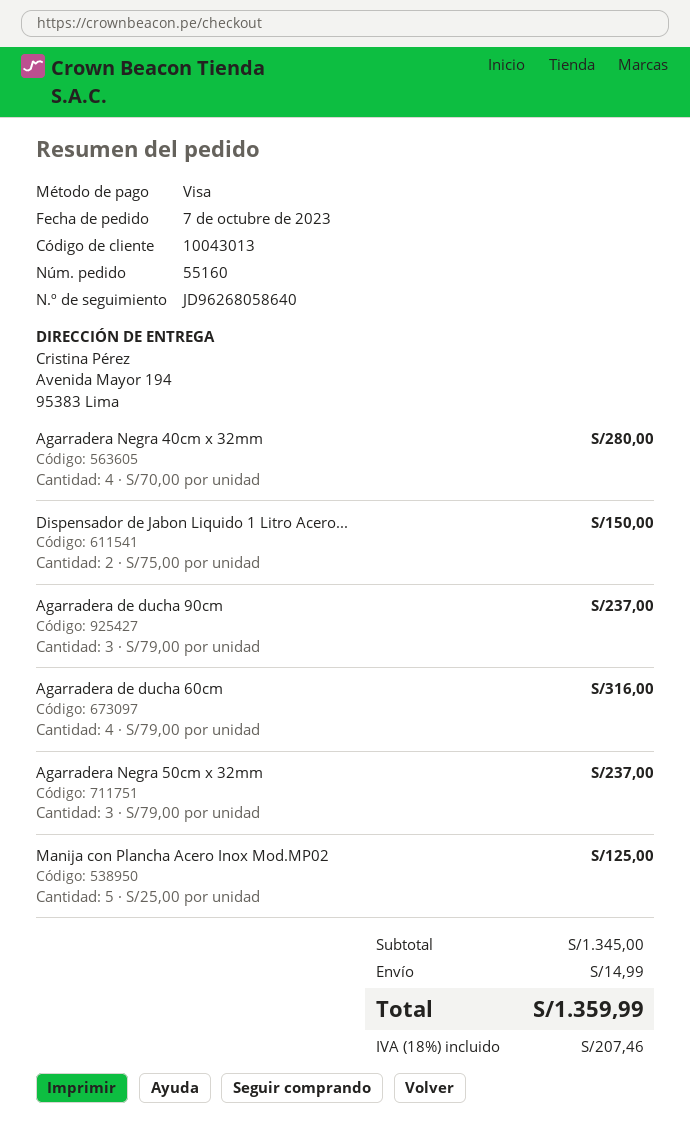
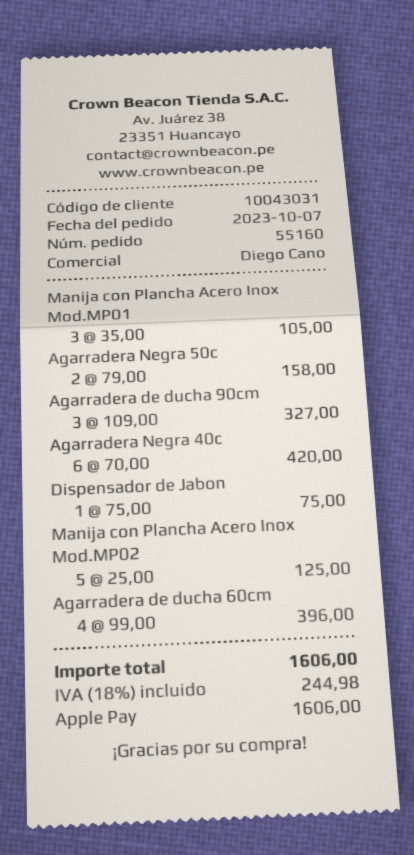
customer number: 10043013 -> 10043031
payment method: Visa -> Apple Pay
Agarradera Negra 40cm x 32mm: 4 x 70.00 = 280.00 -> 6 x 70.00 = 420.00
Dispensador de Jabon Liquido 1 Litro Acero...: 2 x 75.00 = 150.00 -> 1 x 75.00 = 75.00
Agarradera de ducha 90cm: 3 x 79.00 = 237.00 -> 3 x 109.00 = 327.00
Agarradera de ducha 60cm: 4 x 79.00 = 316.00 -> 4 x 99.00 = 396.00
Agarradera Negra 50cm x 32mm: 3 x 79.00 = 237.00 -> 2 x 79.00 = 158.00
Manija con Plancha Acero Inox Mod.MP01: none -> 3 x 35.00 = 105.00
shipping: 14.99 -> none
tax: 18% = 207.46 -> 18% = 244.98
total: 1359.99 -> 1606.00

